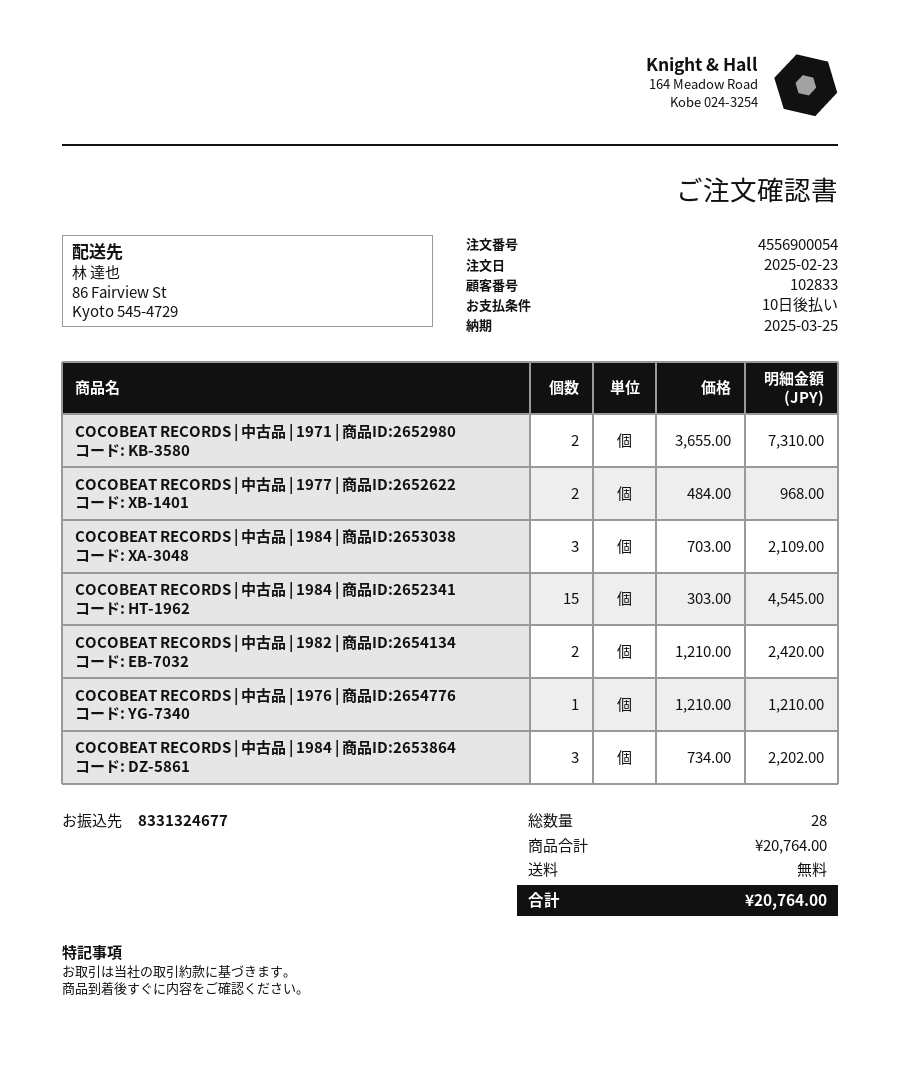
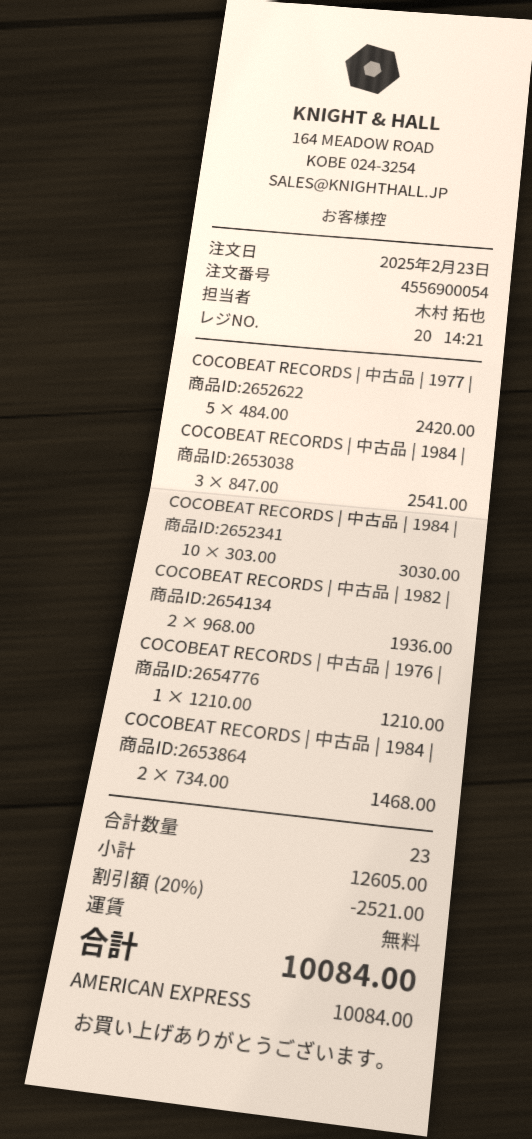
COCOBEAT RECORDS | 中古品 | 1971 | 商品ID:2652980: 2 x 3655.00 = 7310.00 -> none
COCOBEAT RECORDS | 中古品 | 1977 | 商品ID:2652622: 2 x 484.00 = 968.00 -> 5 x 484.00 = 2420.00
COCOBEAT RECORDS | 中古品 | 1984 | 商品ID:2653038: 3 x 703.00 = 2109.00 -> 3 x 847.00 = 2541.00
COCOBEAT RECORDS | 中古品 | 1984 | 商品ID:2652341: 15 x 303.00 = 4545.00 -> 10 x 303.00 = 3030.00
COCOBEAT RECORDS | 中古品 | 1982 | 商品ID:2654134: 2 x 1210.00 = 2420.00 -> 2 x 968.00 = 1936.00
COCOBEAT RECORDS | 中古品 | 1984 | 商品ID:2653864: 3 x 734.00 = 2202.00 -> 2 x 734.00 = 1468.00
total quantity: 28 -> 23
subtotal: 20764.00 -> 12605.00
discount: none -> 20% = 2521.00
total: 20764.00 -> 10084.00

